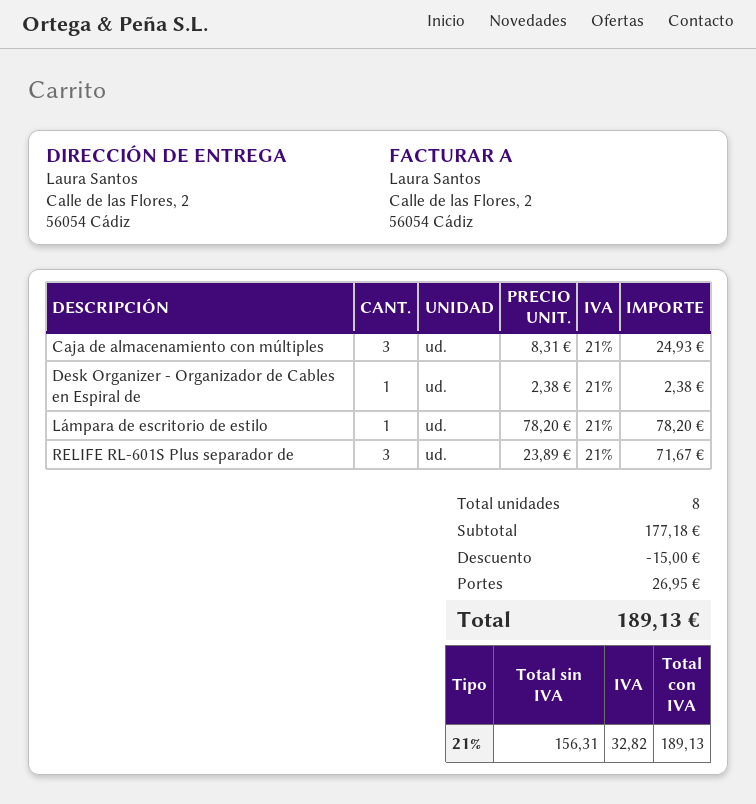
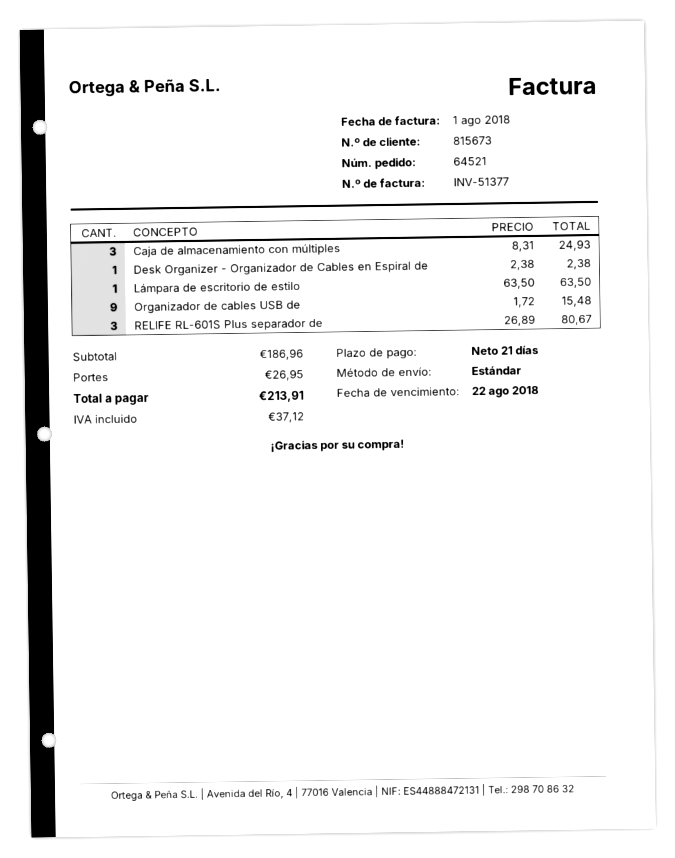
Lámpara de escritorio de estilo: 1 x 78.20 = 78.20 -> 1 x 63.50 = 63.50
RELIFE RL-601S Plus separador de: 3 x 23.89 = 71.67 -> 3 x 26.89 = 80.67
Organizador de cables USB de: none -> 9 x 1.72 = 15.48
subtotal: 177.18 -> 186.96
discount: 15.00 -> none
tax: 32.82 -> 37.12
total: 189.13 -> 213.91

